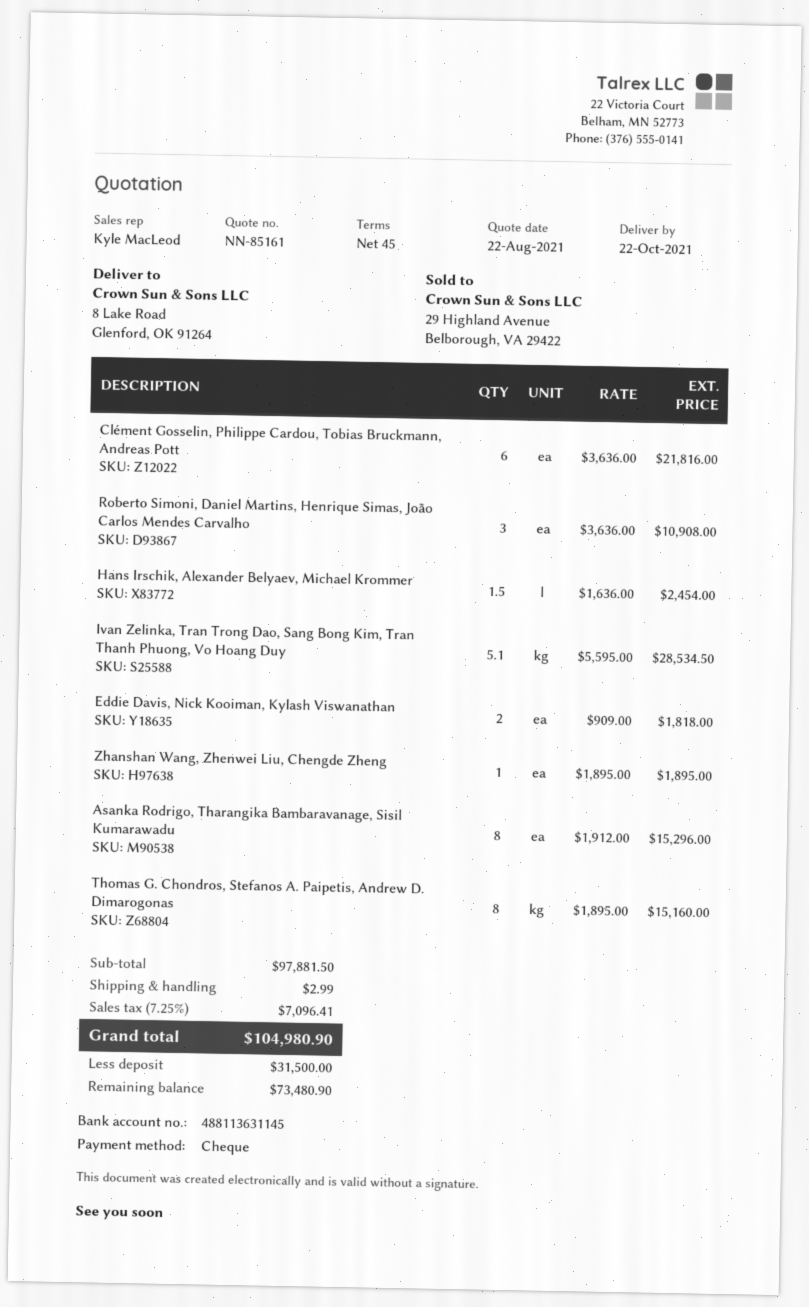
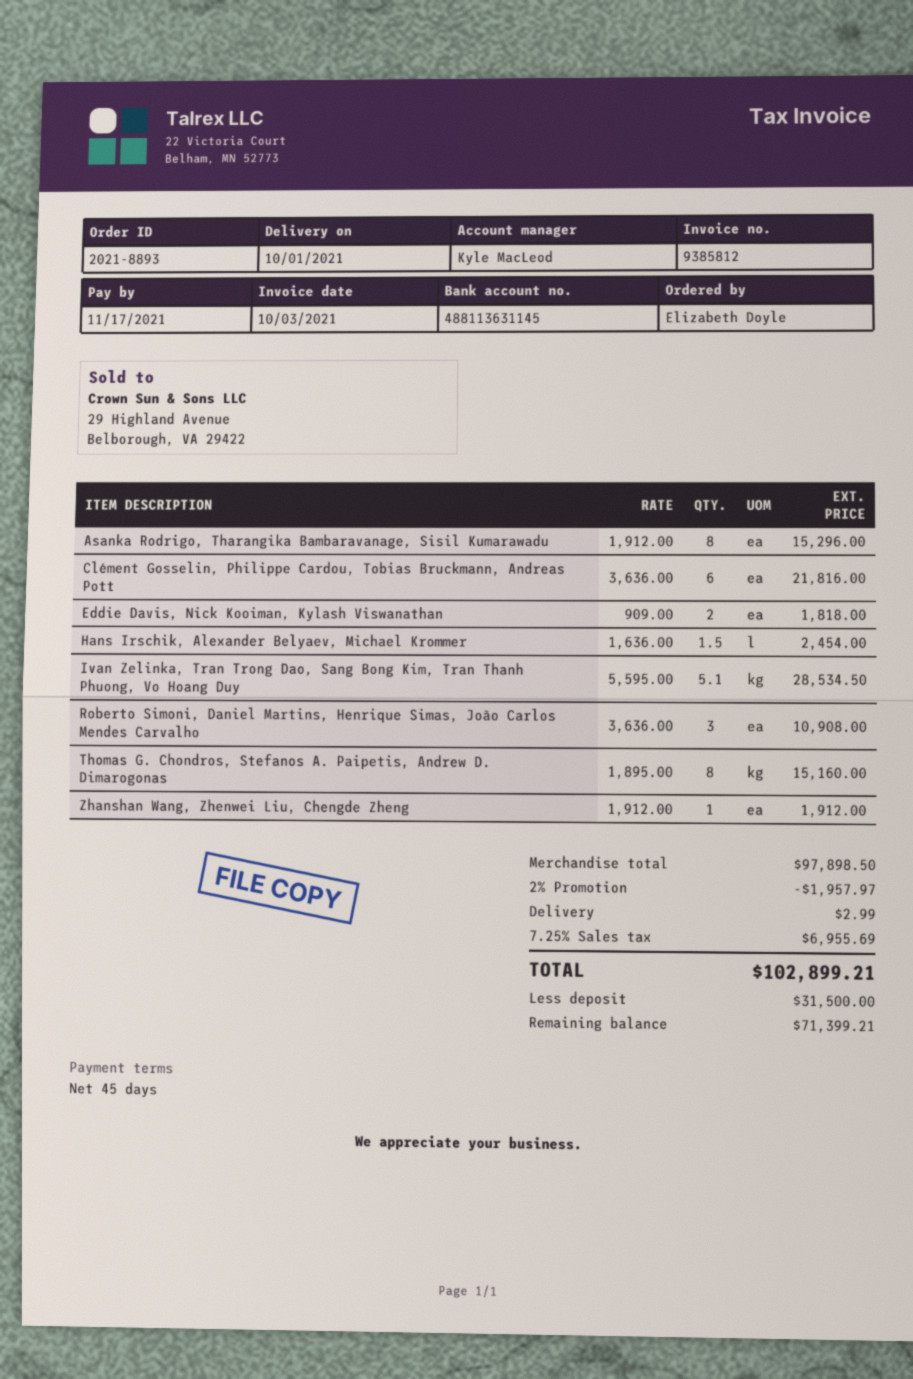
delivery date: 2021-10-22 -> 2021-10-01
Zhanshan Wang, Zhenwei Liu, Chengde Zheng: 1 x 1895.00 = 1895.00 -> 1 x 1912.00 = 1912.00
subtotal: 97881.50 -> 97898.50
discount: none -> 2% = 1957.97
tax: 7.25% = 7096.41 -> 7.25% = 6955.69
total: 104980.90 -> 102899.21
balance: 73480.90 -> 71399.21

